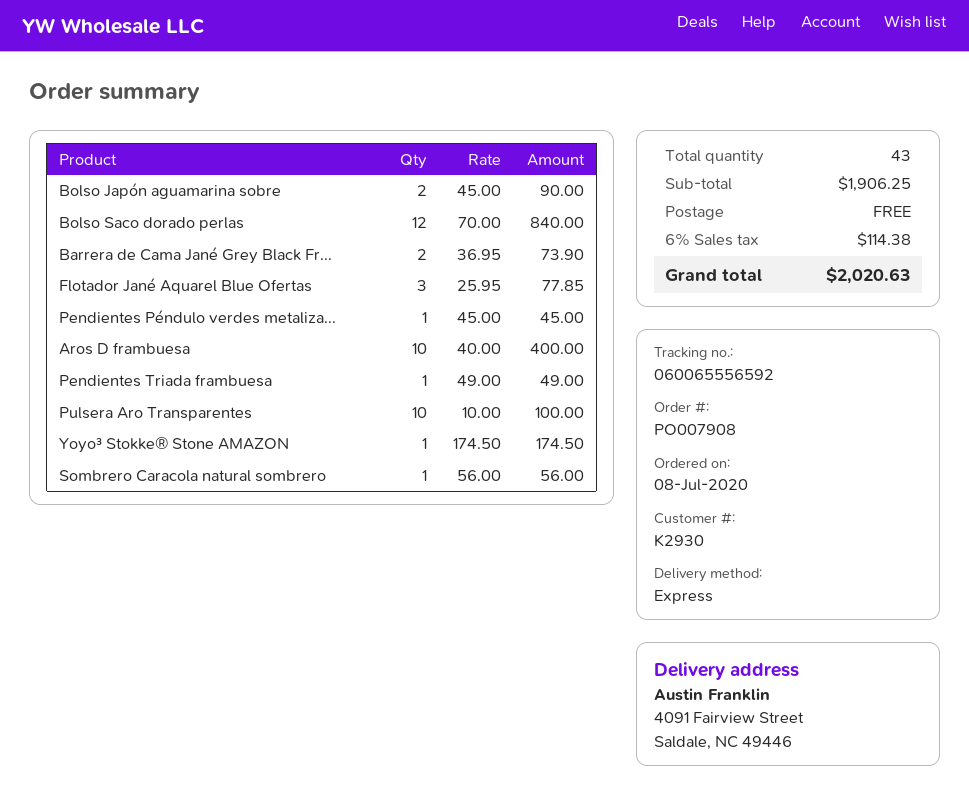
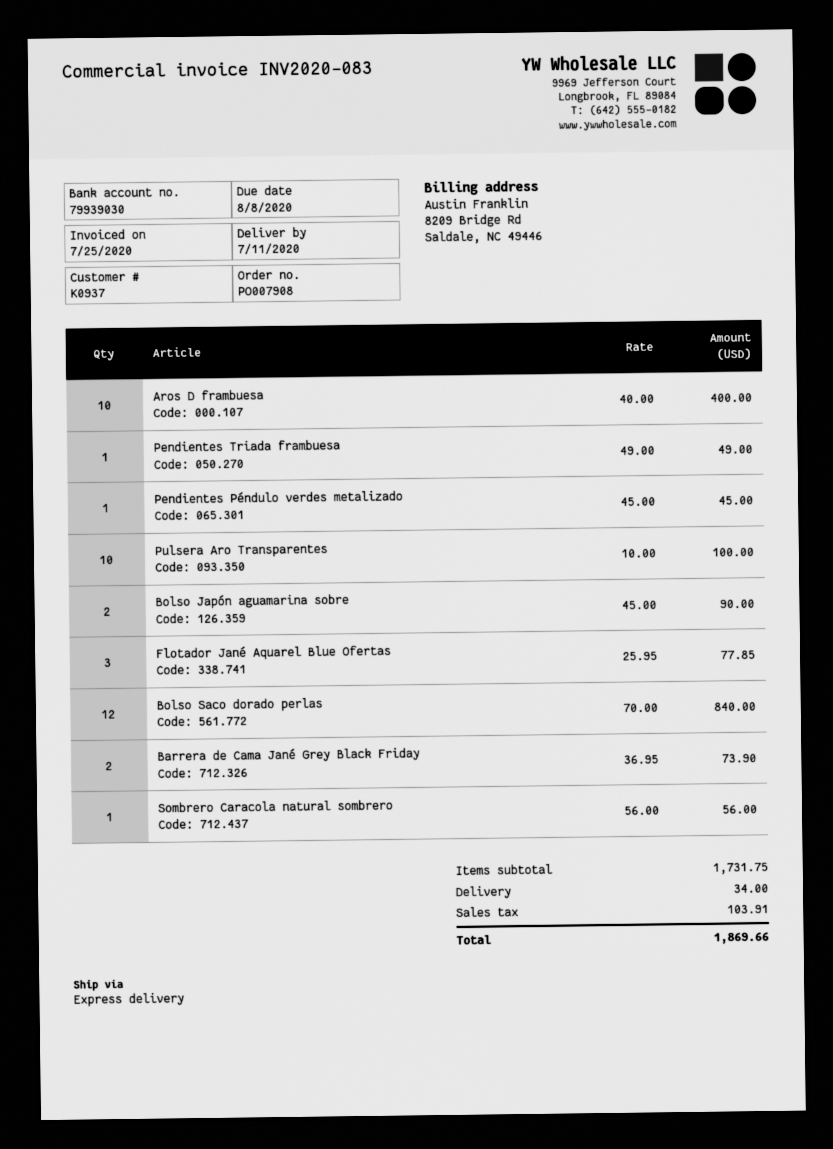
customer number: K2930 -> K0937
Yoyo³ Stokke® Stone AMAZON: 1 x 174.50 = 174.50 -> none
subtotal: 1906.25 -> 1731.75
shipping: 0.00 -> 34.00
tax: 114.38 -> 103.91
total: 2020.63 -> 1869.66

